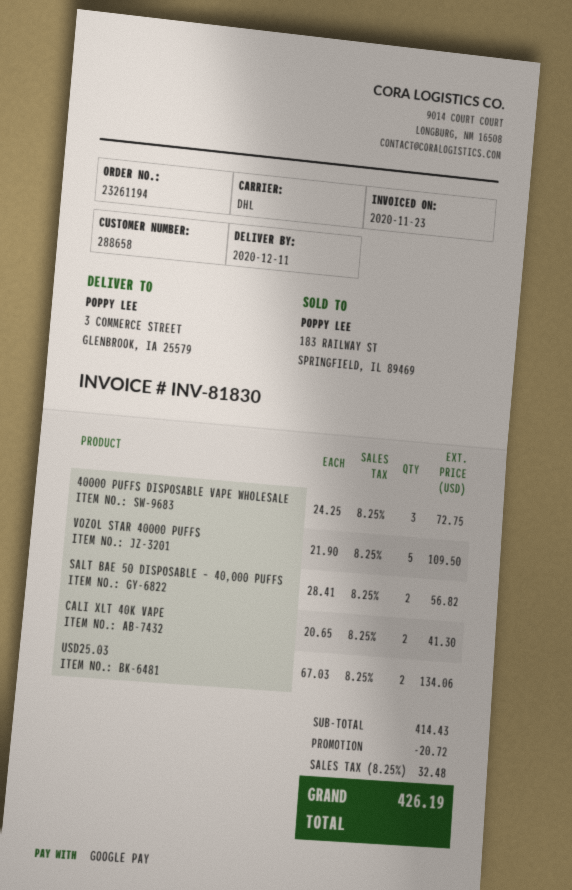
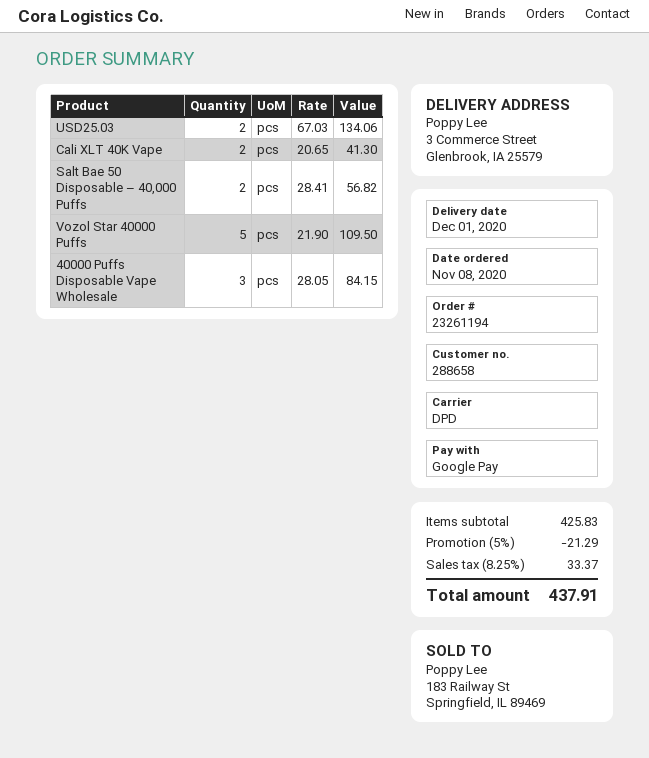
delivery date: 2020-12-11 -> 2020-12-01
shipping method: DHL -> DPD
40000 PUFFS DISPOSABLE VAPE WHOLESALE: 3 x 24.25 = 72.75 -> 3 x 28.05 = 84.15
subtotal: 414.43 -> 425.83
discount: 20.72 -> 21.29
tax: 8.25% = 32.48 -> 8.25% = 33.37
total: 426.19 -> 437.91

